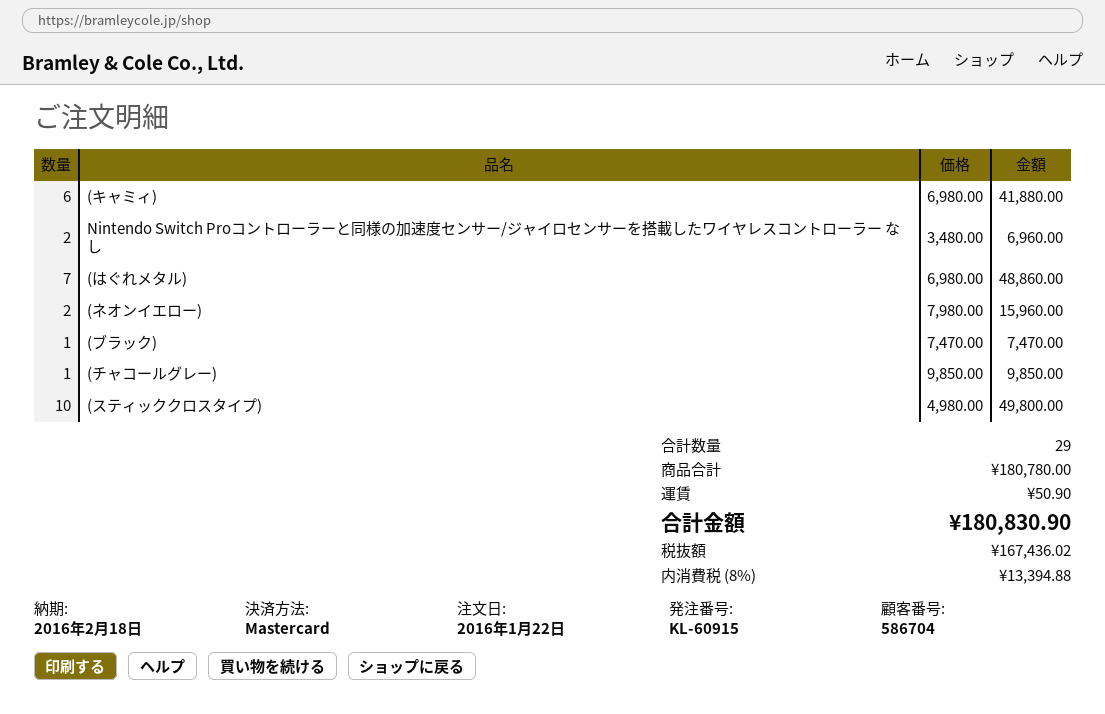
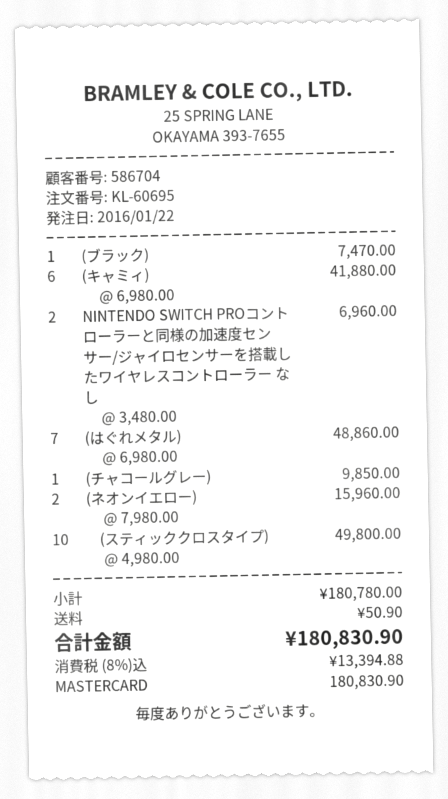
order number: KL-60915 -> KL-60695

